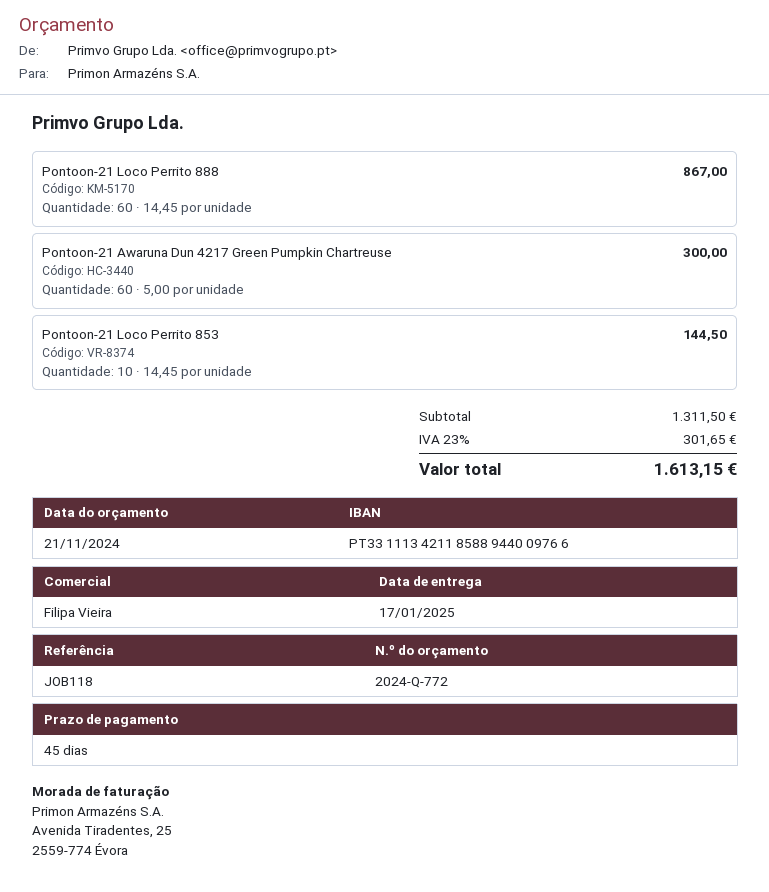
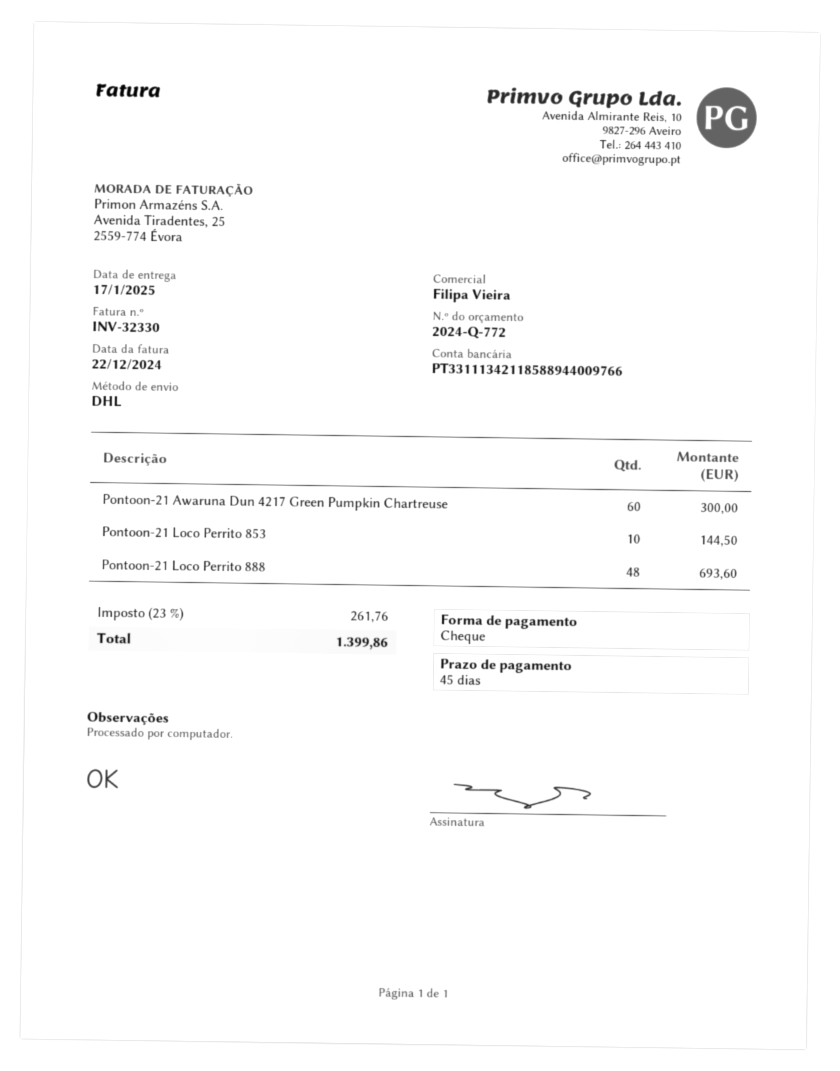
Pontoon-21 Loco Perrito 888: 60 for 867.00 -> 48 for 693.60
tax: 23% = 301.65 -> 23% = 261.76
total: 1613.15 -> 1399.86

